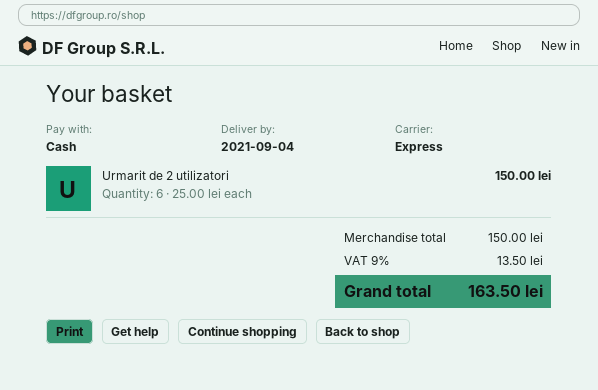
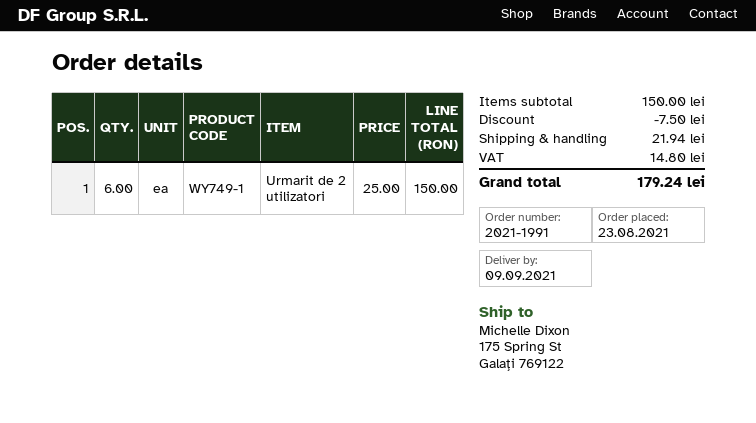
delivery date: 2021-09-04 -> 2021-09-09
discount: none -> 7.50
shipping: none -> 21.94
tax: 13.50 -> 14.80
total: 163.50 -> 179.24

